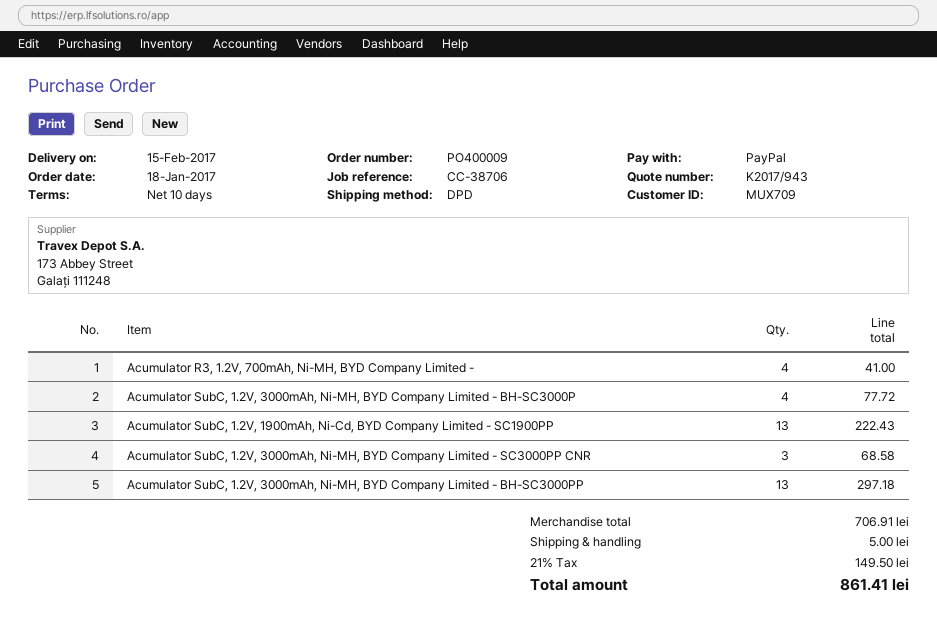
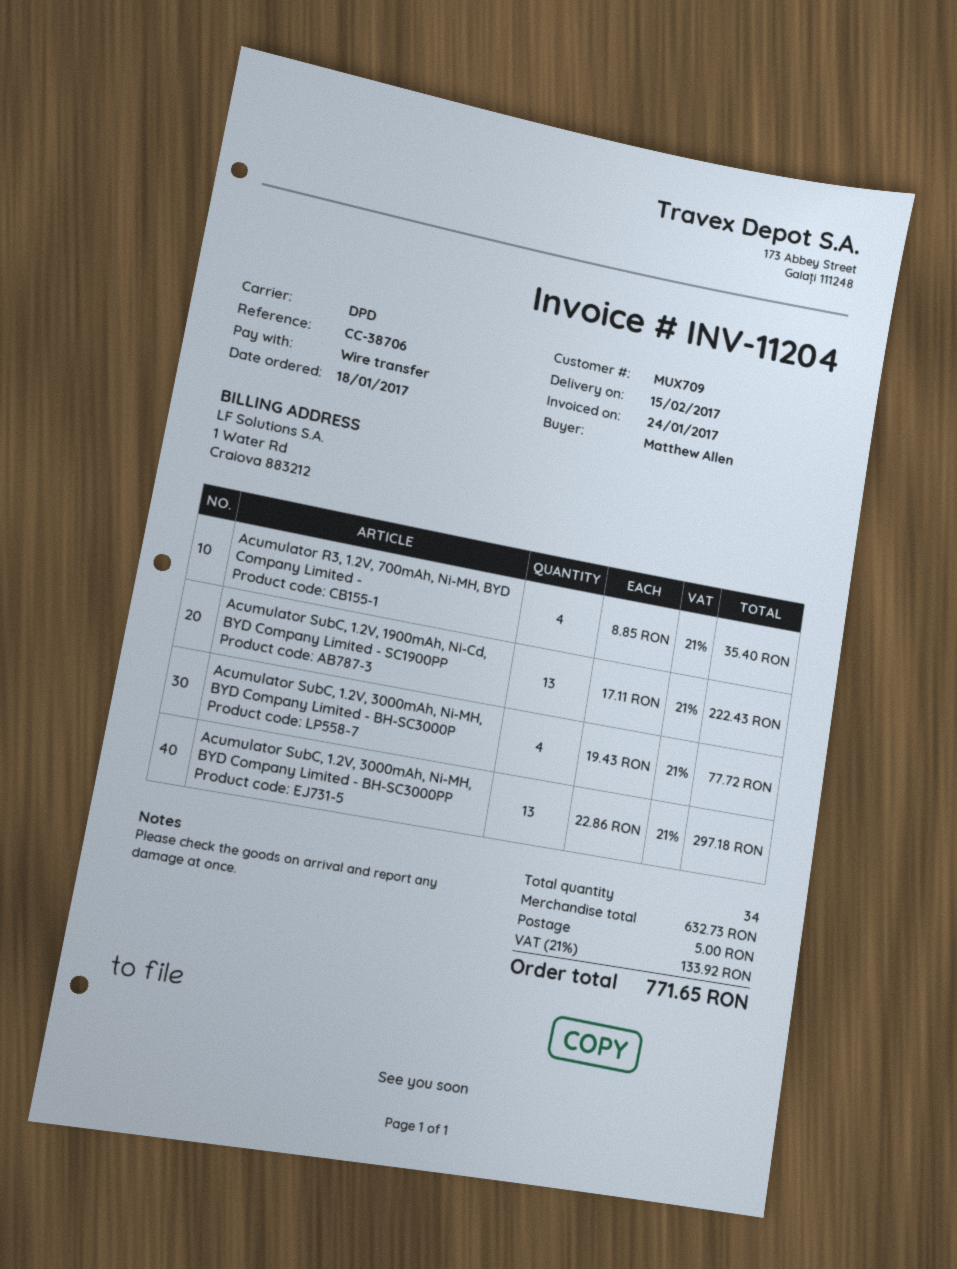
payment method: PayPal -> bank transfer
Acumulator R3, 1.2V, 700mAh, Ni-MH, BYD Company Limited -: 4 for 41.00 -> 4 for 35.40
Acumulator SubC, 1.2V, 3000mAh, Ni-MH, BYD Company Limited - SC3000PP CNR: 3 for 68.58 -> none
subtotal: 706.91 -> 632.73
tax: 21% = 149.50 -> 21% = 133.92
total: 861.41 -> 771.65

